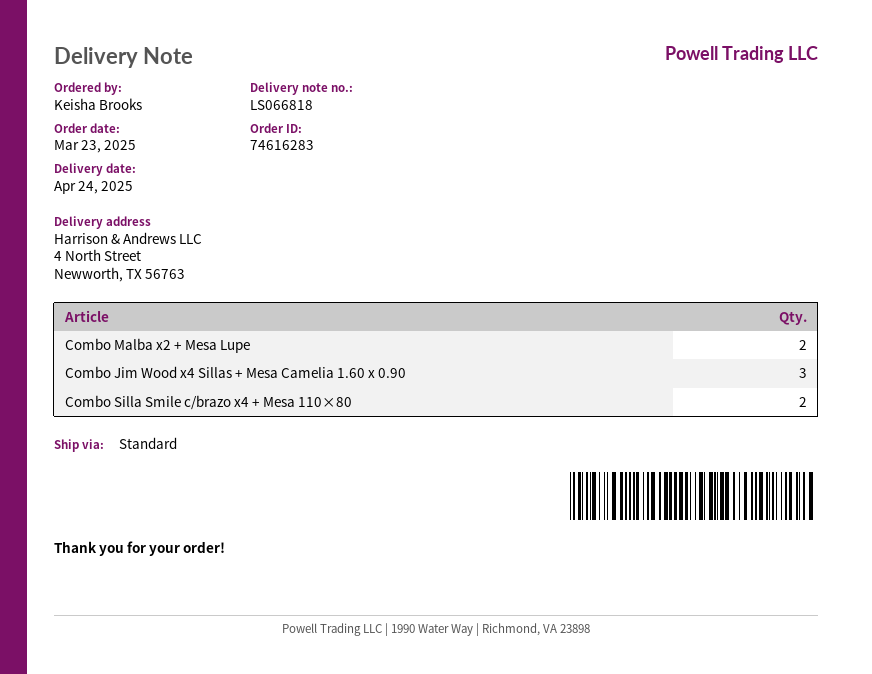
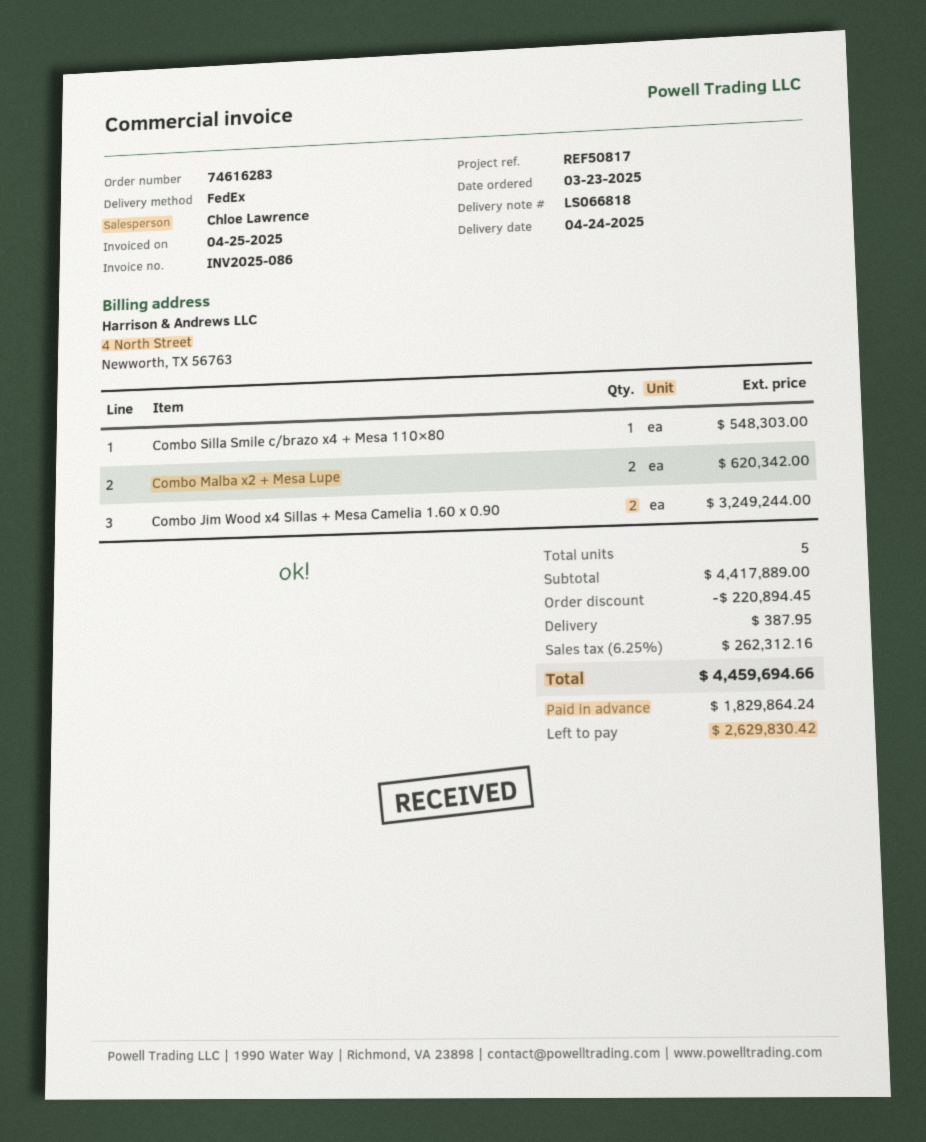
shipping method: standard -> FedEx
Combo Jim Wood x4 Sillas + Mesa Camelia 1.60 x 0.90: 3 -> 2
Combo Silla Smile c/brazo x4 + Mesa 110×80: 2 -> 1

